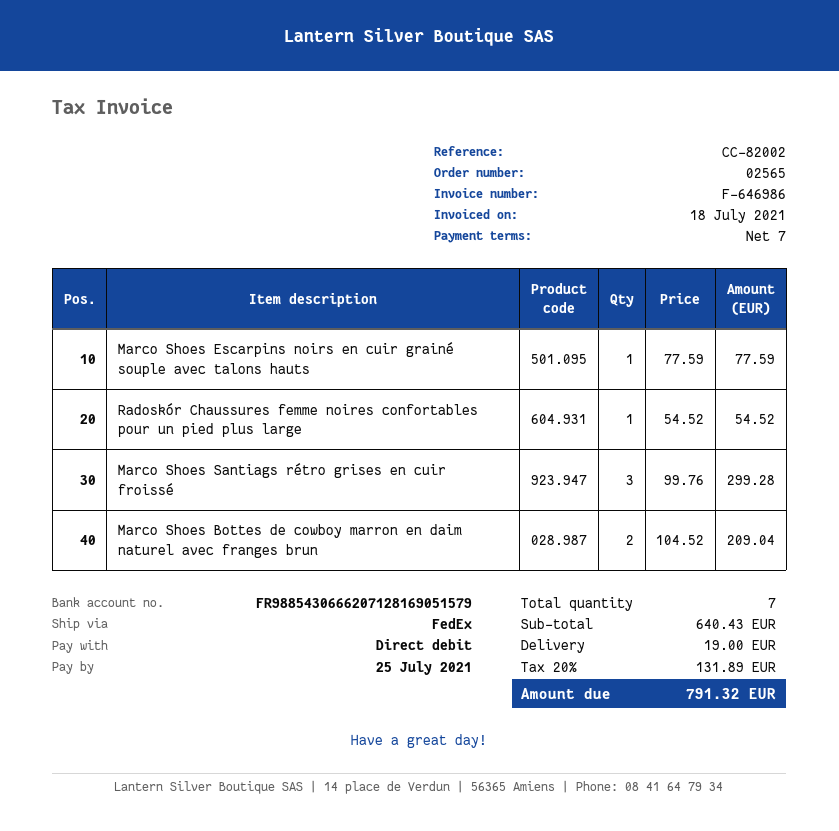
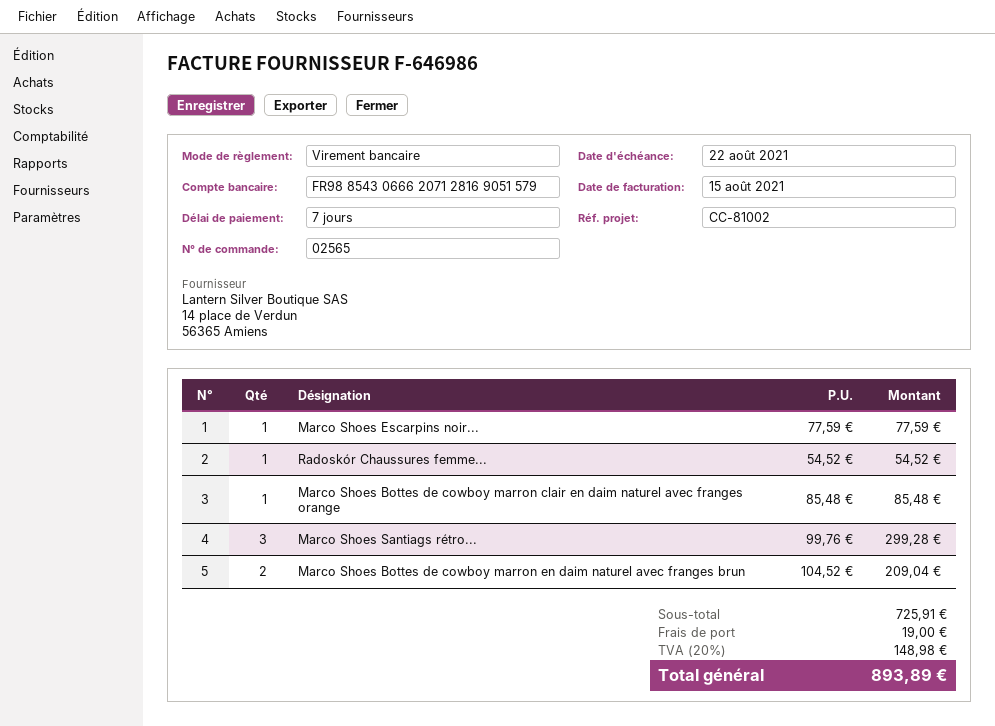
invoice date: 2021-07-18 -> 2021-08-15
due date: 2021-07-25 -> 2021-08-22
reference: CC-82002 -> CC-81002
payment method: direct debit -> bank transfer
Marco Shoes Bottes de cowboy marron clair en daim naturel avec franges orange: none -> 1 x 85.48 = 85.48
subtotal: 640.43 -> 725.91
tax: 20% = 131.89 -> 20% = 148.98
total: 791.32 -> 893.89

